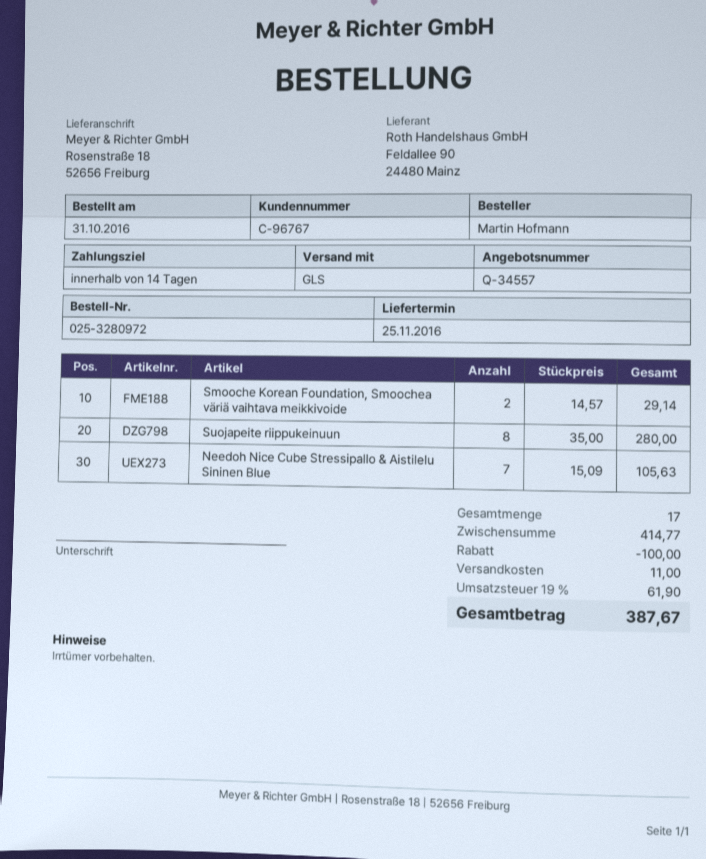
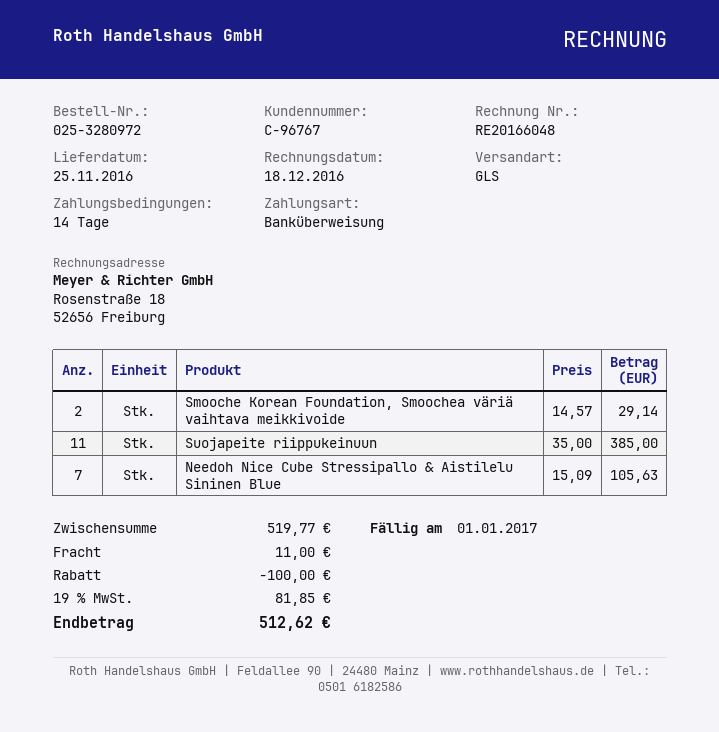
Suojapeite riippukeinuun: 8 x 35.00 = 280.00 -> 11 x 35.00 = 385.00
subtotal: 414.77 -> 519.77
tax: 19% = 61.90 -> 19% = 81.85
total: 387.67 -> 512.62

